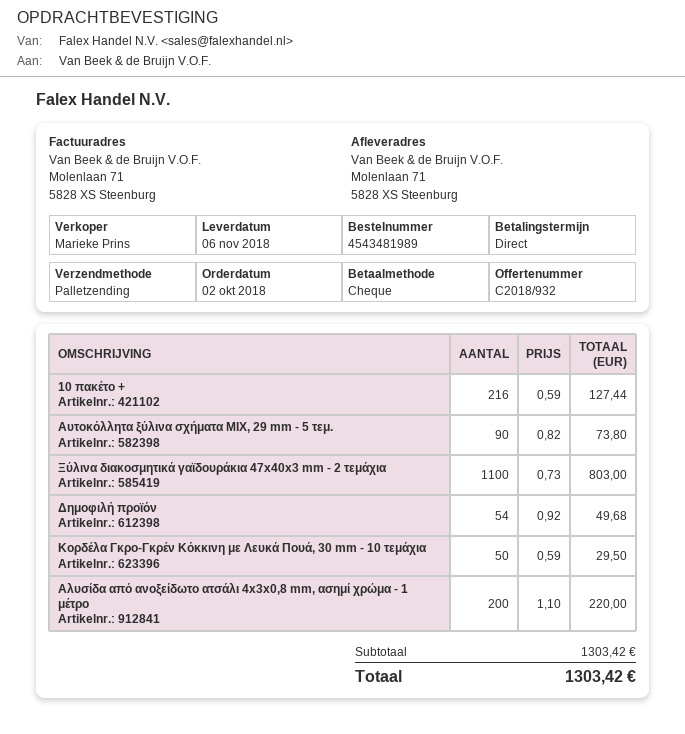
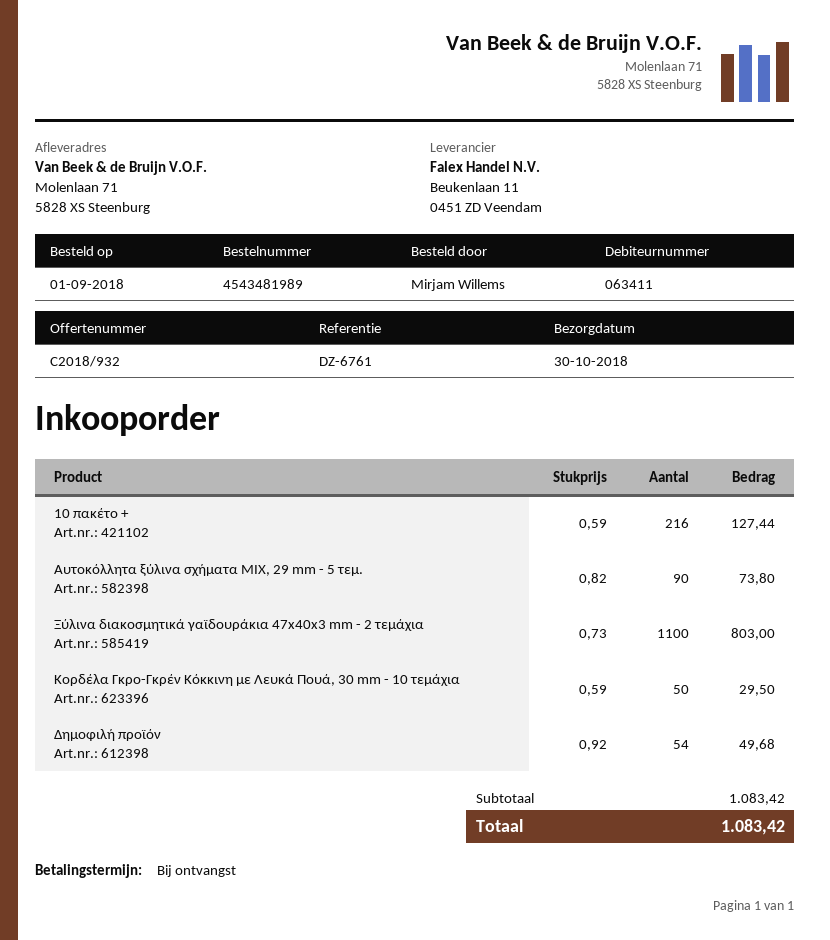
order date: 2018-10-02 -> 2018-09-01
delivery date: 2018-11-06 -> 2018-10-30
Αλυσίδα από ανοξείδωτο ατσάλι 4x3x0,8 mm, ασημί χρώμα - 1 μέτρο: 200 x 1.10 = 220.00 -> none
subtotal: 1303.42 -> 1083.42
total: 1303.42 -> 1083.42

